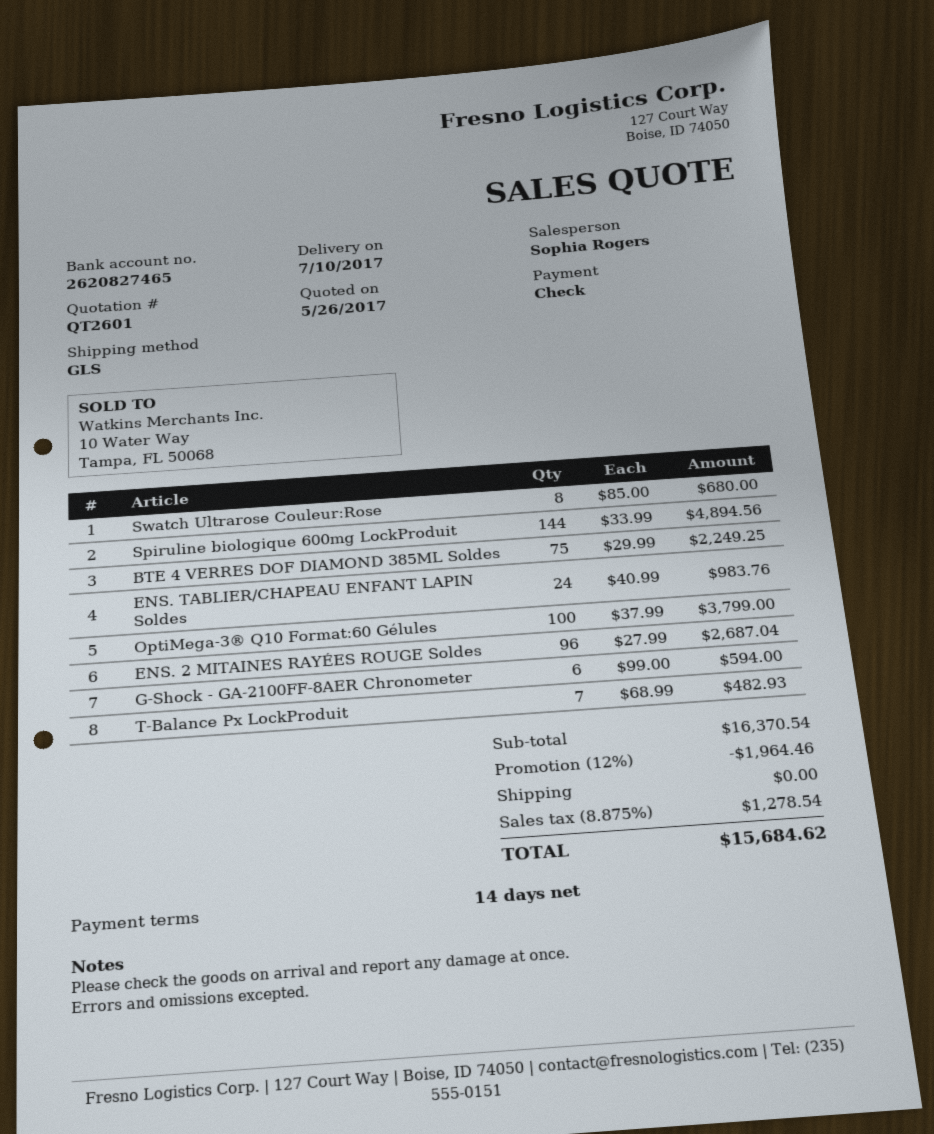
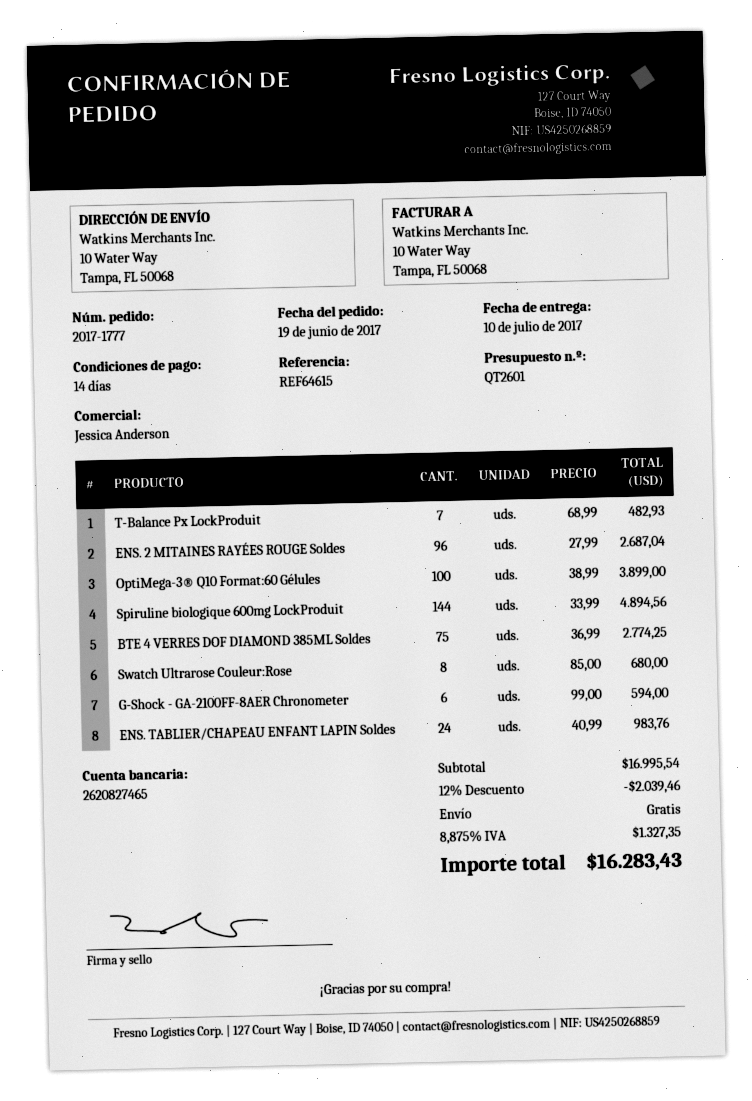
sales rep: Sophia Rogers -> Jessica Anderson
BTE 4 VERRES DOF DIAMOND 385ML Soldes: 75 x 29.99 = 2249.25 -> 75 x 36.99 = 2774.25
OptiMega-3® Q10 Format:60 Gélules: 100 x 37.99 = 3799.00 -> 100 x 38.99 = 3899.00
subtotal: 16370.54 -> 16995.54
discount: 12% = 1964.46 -> 12% = 2039.46
tax: 8.875% = 1278.54 -> 8.875% = 1327.35
total: 15684.62 -> 16283.43

